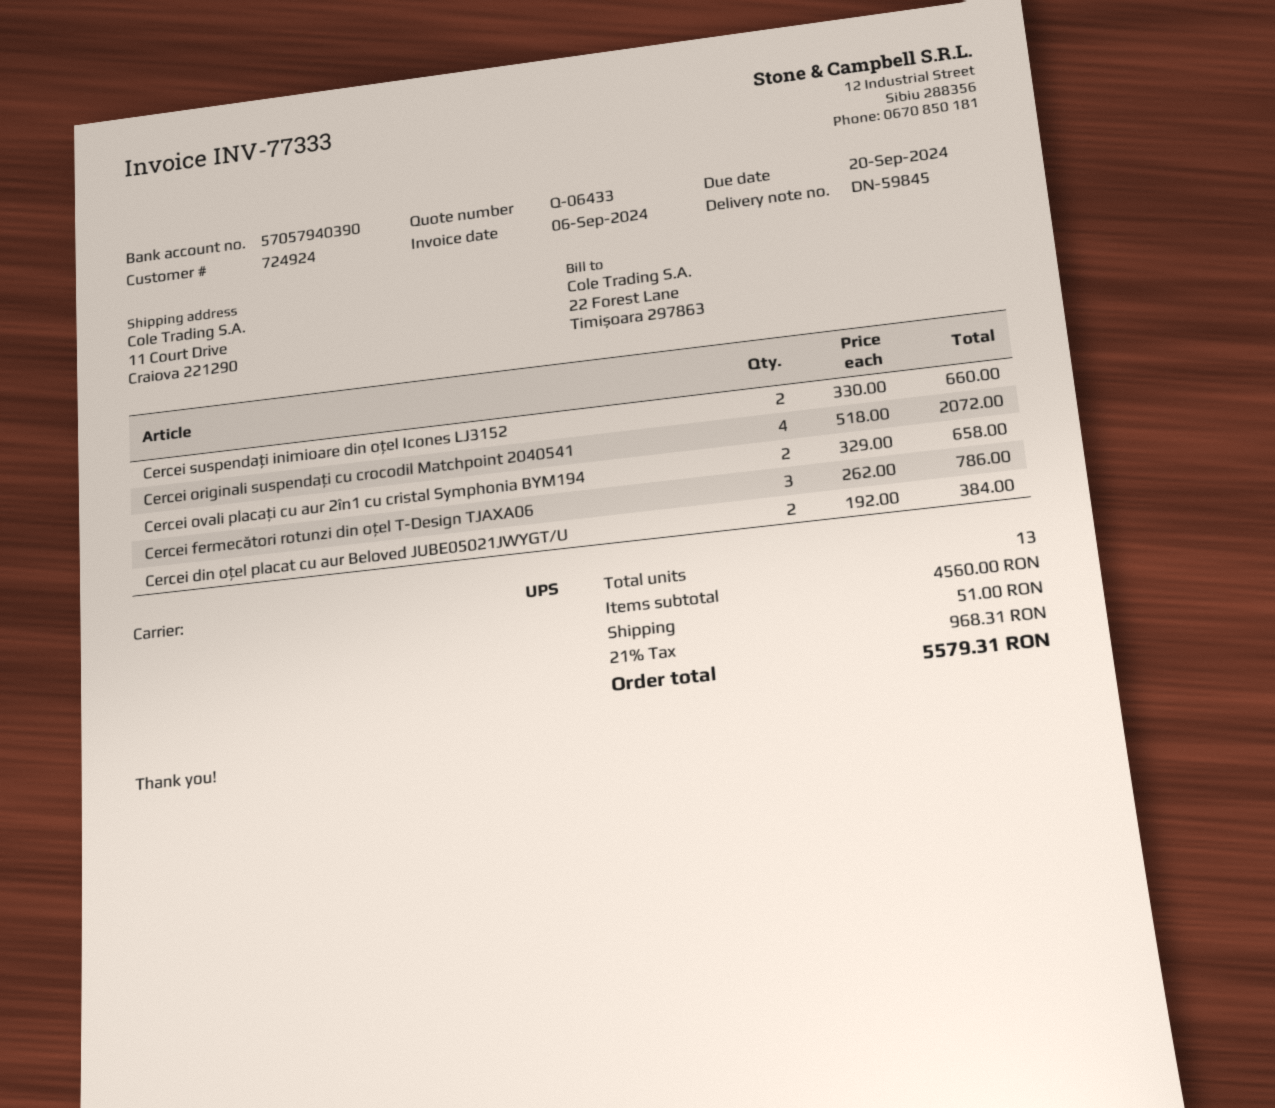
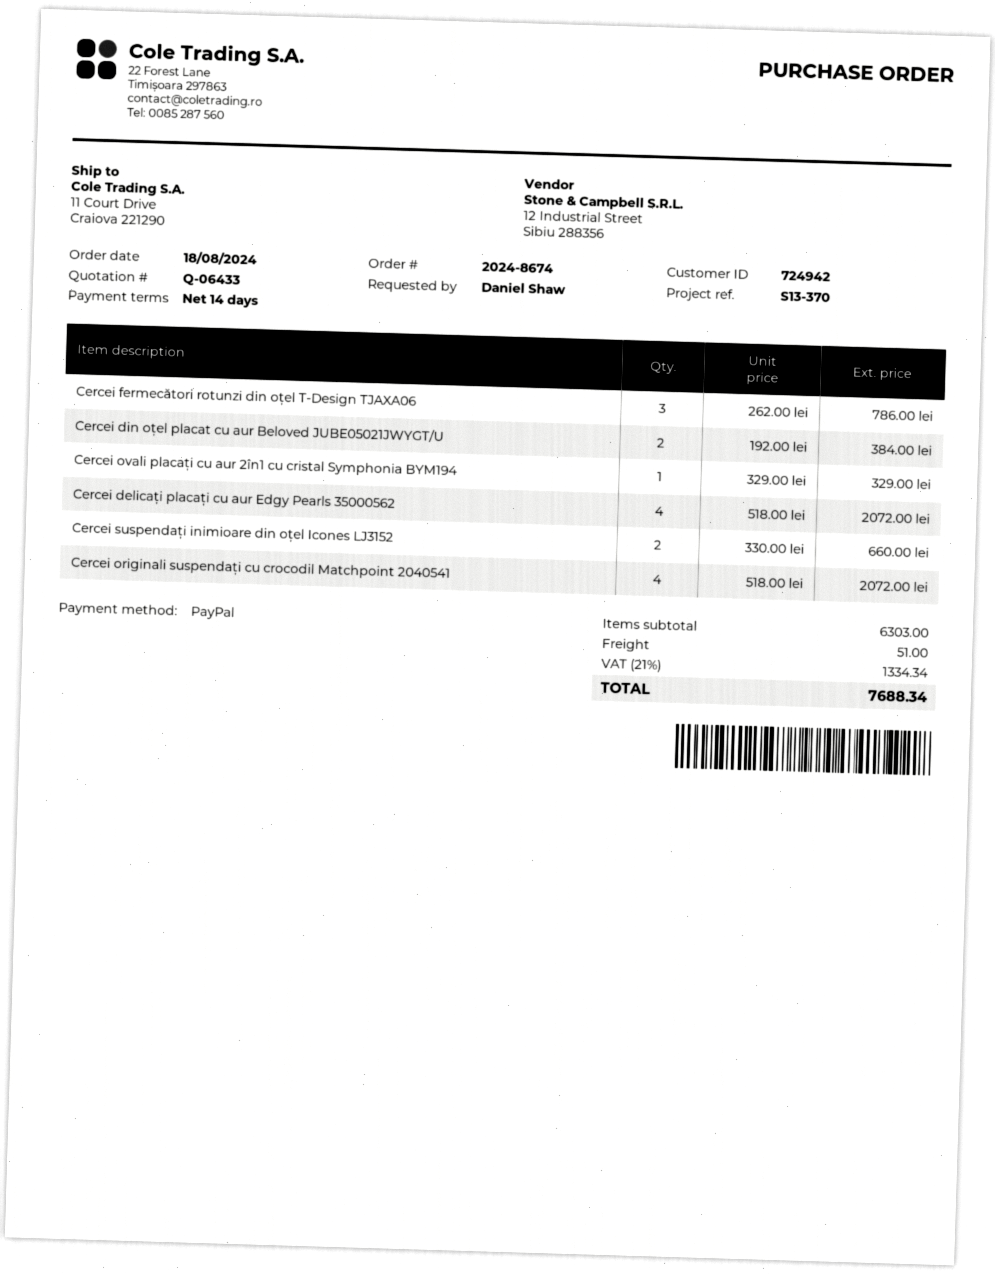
customer number: 724924 -> 724942
Cercei ovali placați cu aur 2în1 cu cristal Symphonia BYM194: 2 x 329.00 = 658.00 -> 1 x 329.00 = 329.00
Cercei delicați placați cu aur Edgy Pearls 35000562: none -> 4 x 518.00 = 2072.00
subtotal: 4560.00 -> 6303.00
tax: 21% = 968.31 -> 21% = 1334.34
total: 5579.31 -> 7688.34

